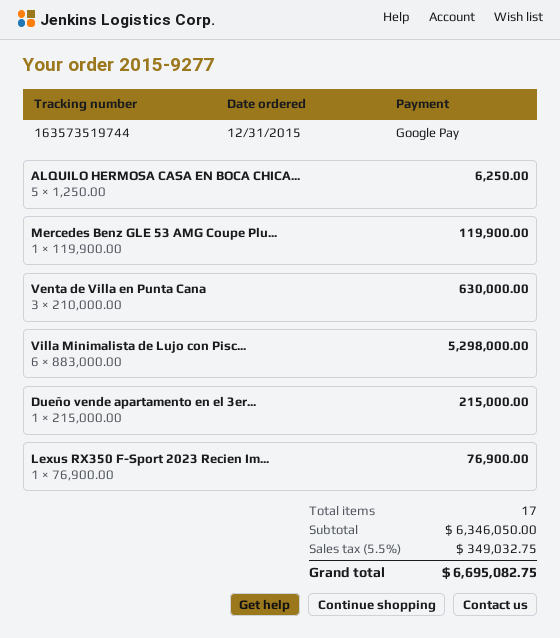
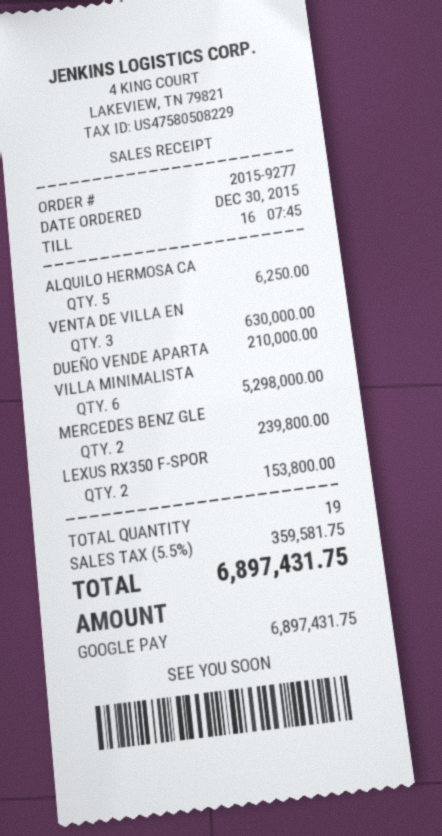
order date: 2015-12-31 -> 2015-12-30
Mercedes Benz GLE 53 AMG Coupe Plu...: 1 for 119900.00 -> 2 for 239800.00
Dueño vende apartamento en el 3er...: 1 for 215000.00 -> 1 for 210000.00
Lexus RX350 F-Sport 2023 Recien Im...: 1 for 76900.00 -> 2 for 153800.00
total quantity: 17 -> 19
tax: 5.5% = 349032.75 -> 5.5% = 359581.75
total: 6695082.75 -> 6897431.75

